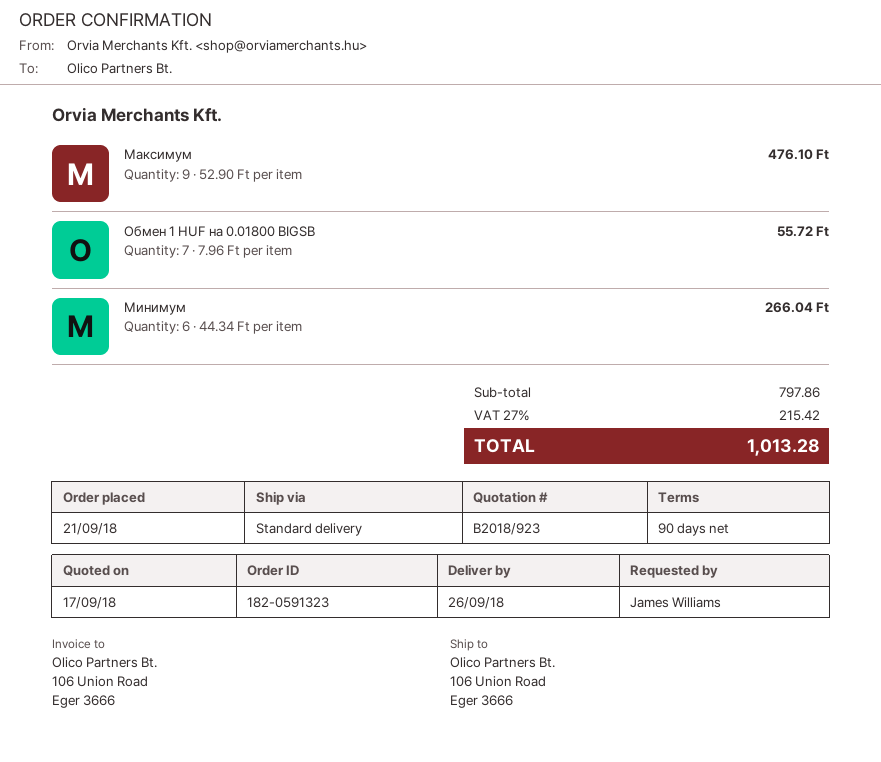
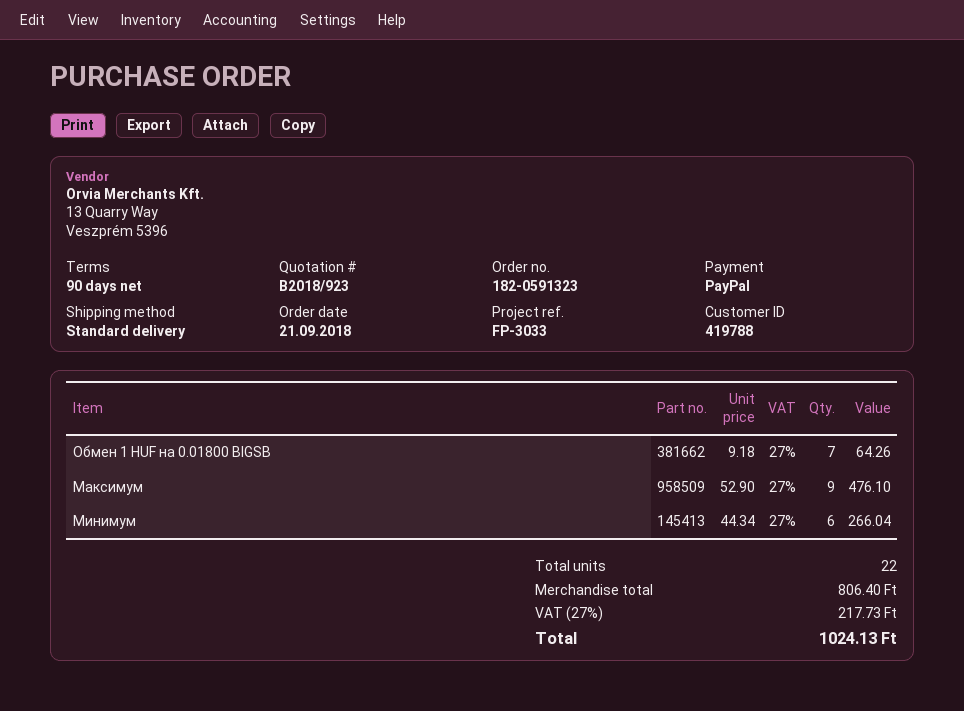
Обмен 1 HUF на 0.01800 BIGSB: 7 x 7.96 = 55.72 -> 7 x 9.18 = 64.26
subtotal: 797.86 -> 806.40
tax: 27% = 215.42 -> 27% = 217.73
total: 1013.28 -> 1024.13

